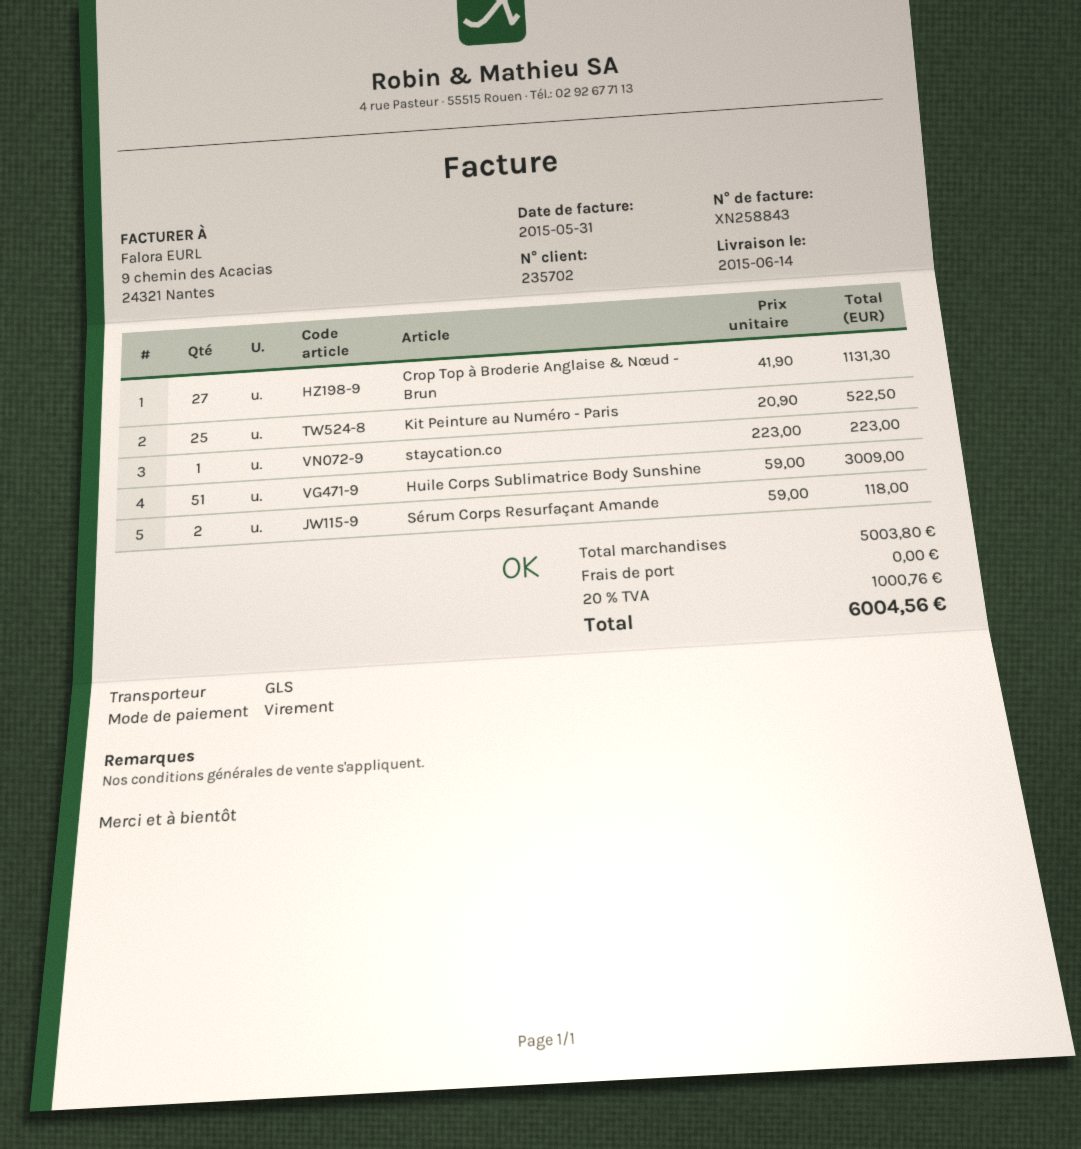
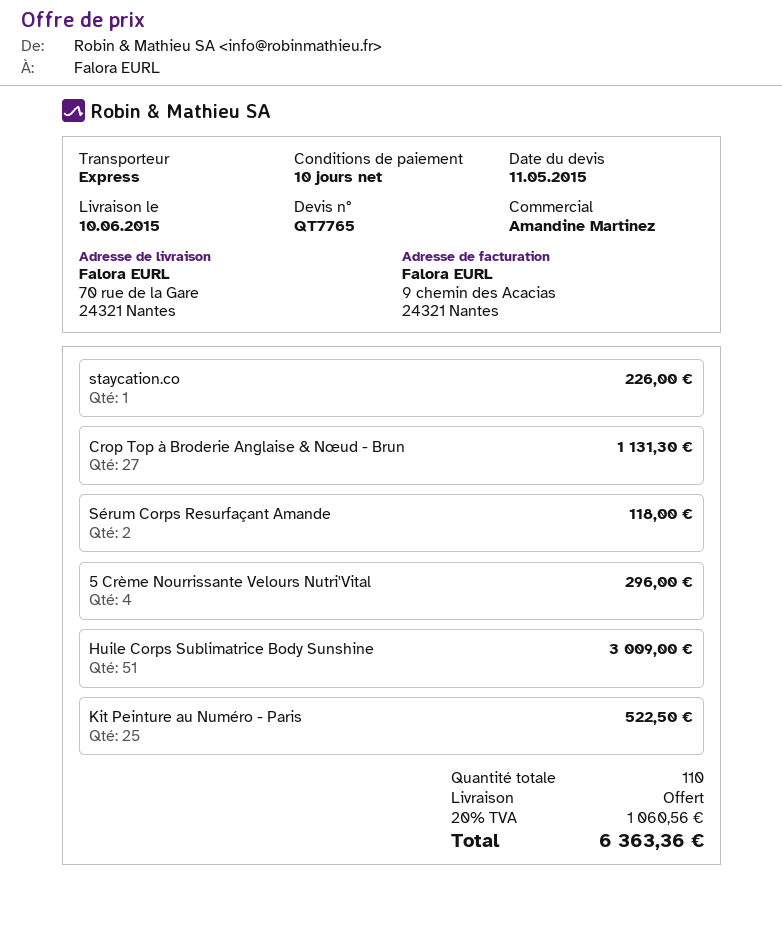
delivery date: 2015-06-14 -> 2015-06-10
shipping method: GLS -> express
staycation.co: 1 for 223.00 -> 1 for 226.00
5 Crème Nourrissante Velours Nutri'Vital: none -> 4 for 296.00
tax: 20% = 1000.76 -> 20% = 1060.56
total: 6004.56 -> 6363.36

